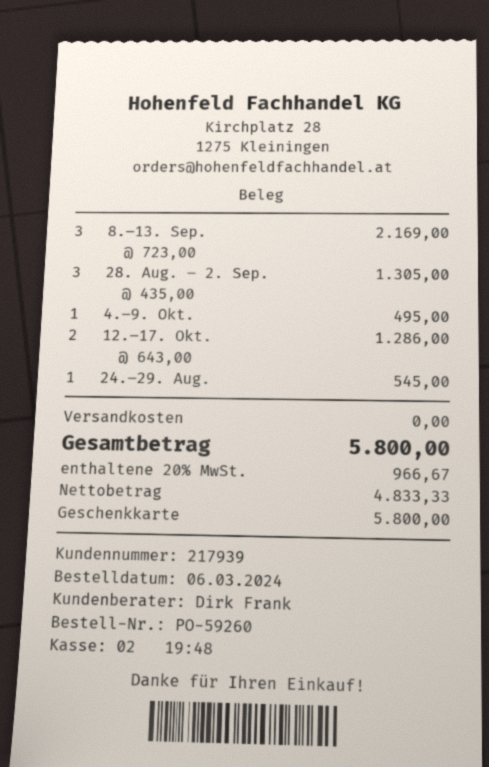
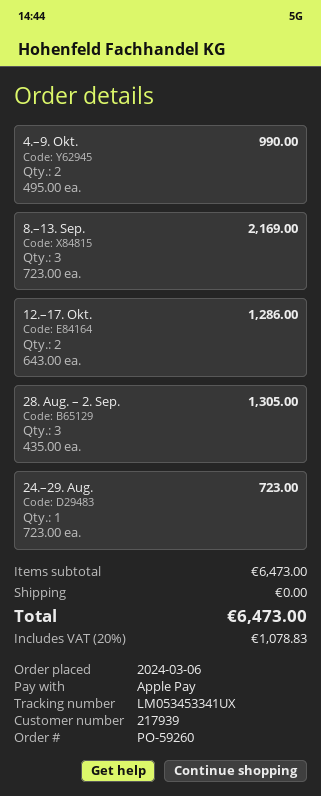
payment method: gift card -> Apple Pay
4.–9. Okt.: 1 x 495.00 = 495.00 -> 2 x 495.00 = 990.00
24.–29. Aug.: 1 x 545.00 = 545.00 -> 1 x 723.00 = 723.00
tax: 20% = 966.67 -> 20% = 1078.83
total: 5800.00 -> 6473.00

